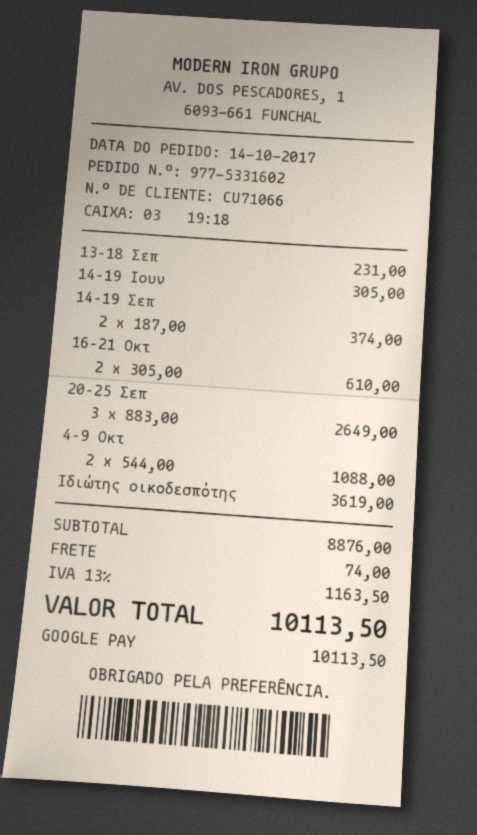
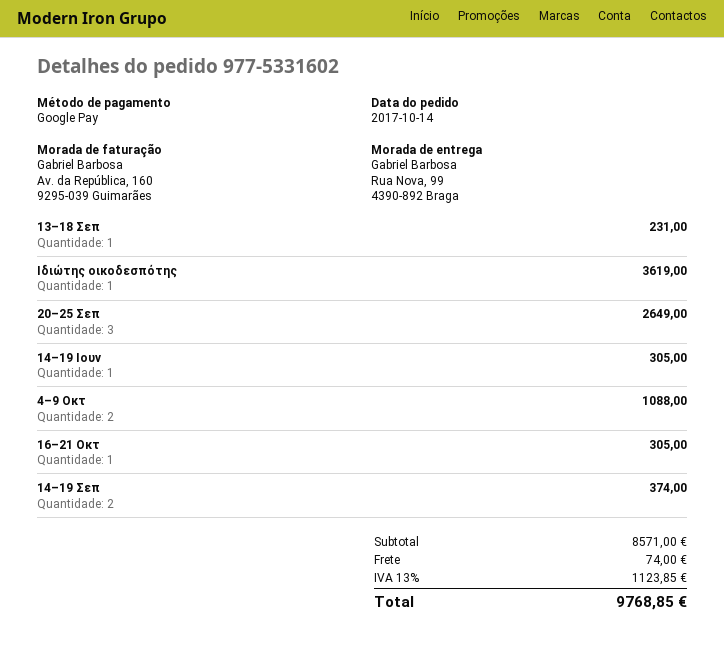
16–21 Οκτ: 2 for 610.00 -> 1 for 305.00
subtotal: 8876.00 -> 8571.00
tax: 13% = 1163.50 -> 13% = 1123.85
total: 10113.50 -> 9768.85

